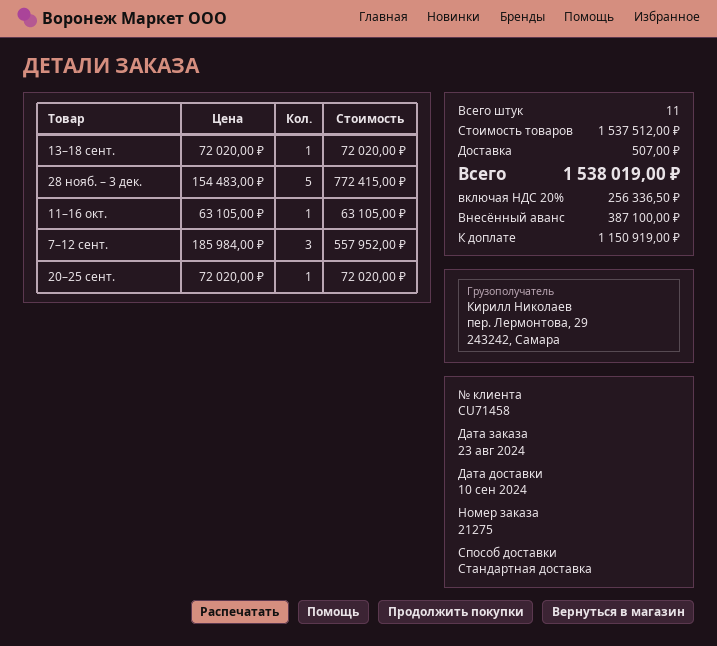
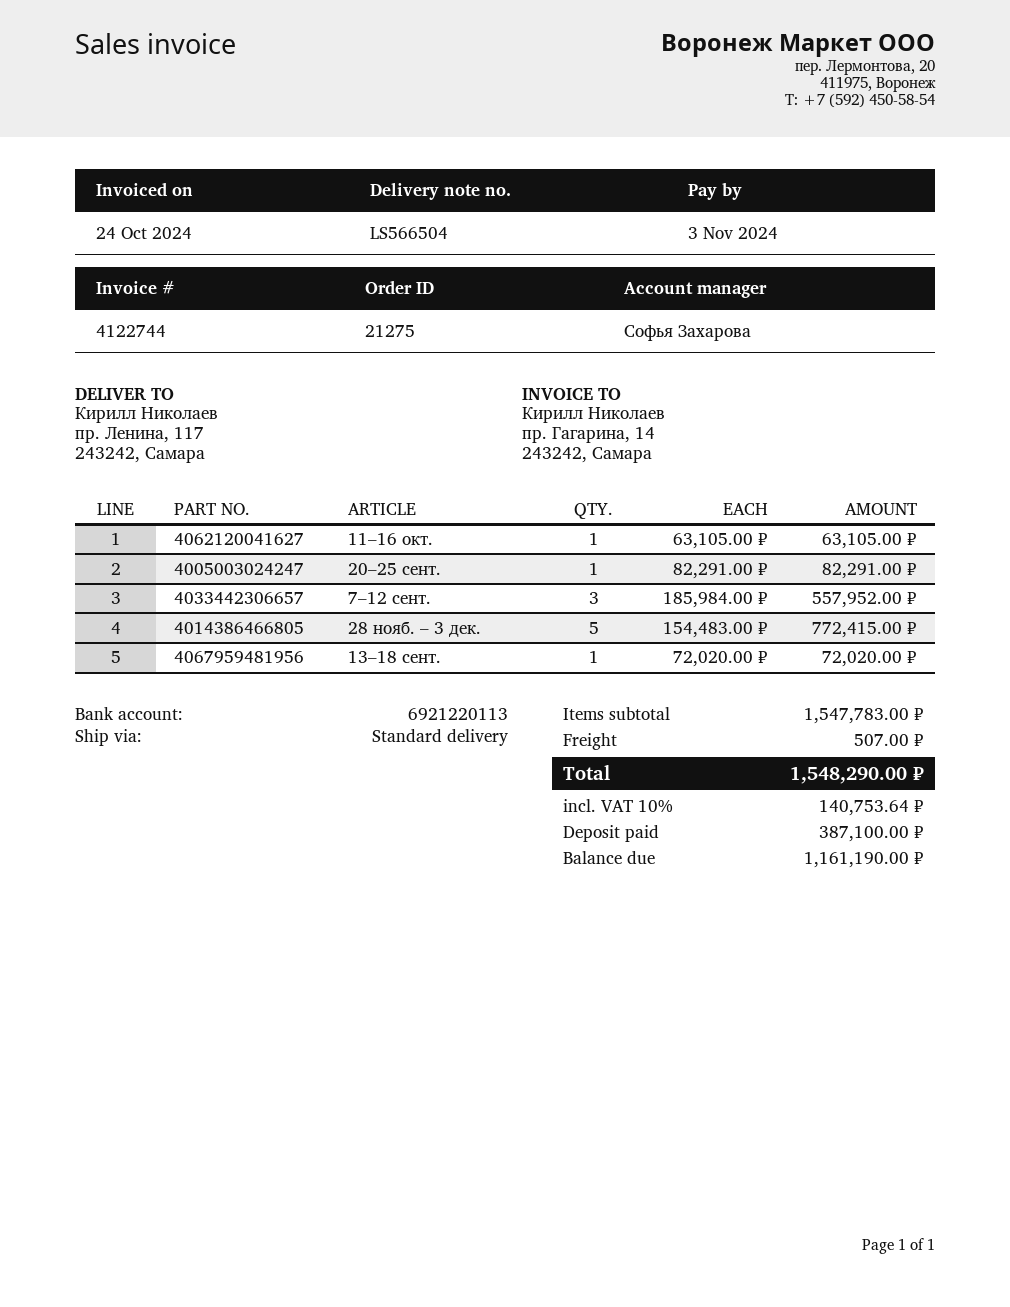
ship to: пер. Лермонтова, 29, 243242, Самара -> пр. Ленина, 117, 243242, Самара
20–25 сент.: 1 x 72020.00 = 72020.00 -> 1 x 82291.00 = 82291.00
subtotal: 1537512.00 -> 1547783.00
tax: 20% = 256336.50 -> 10% = 140753.64
total: 1538019.00 -> 1548290.00
balance: 1150919.00 -> 1161190.00

